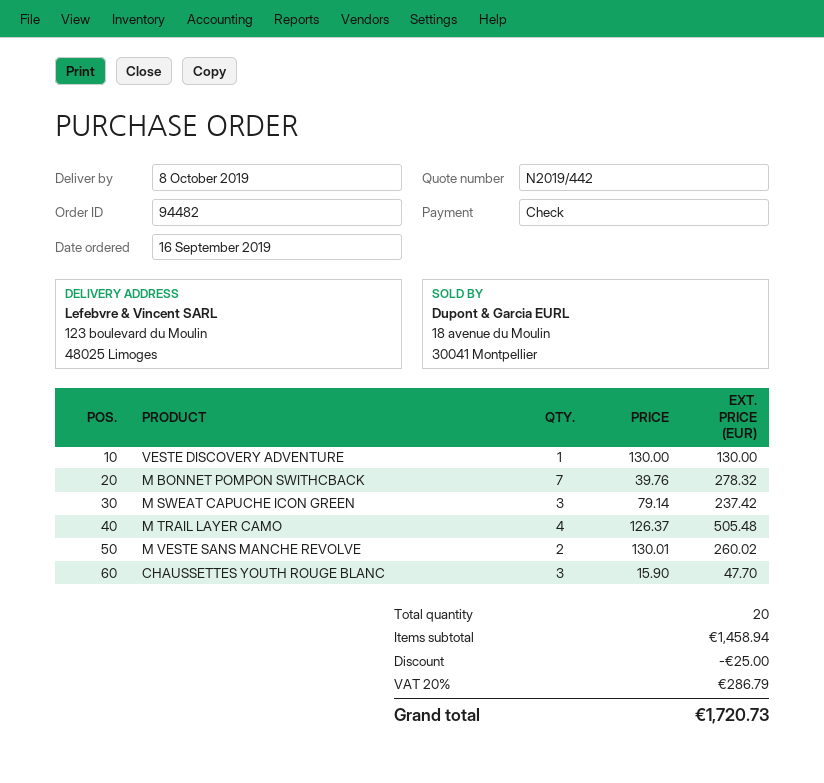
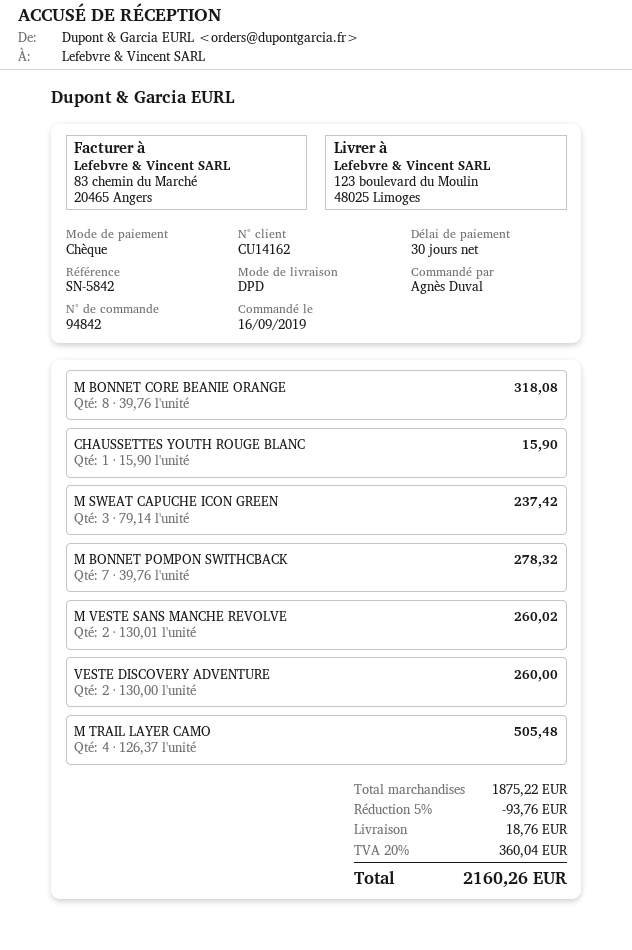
order number: 94482 -> 94842
VESTE DISCOVERY ADVENTURE: 1 x 130.00 = 130.00 -> 2 x 130.00 = 260.00
CHAUSSETTES YOUTH ROUGE BLANC: 3 x 15.90 = 47.70 -> 1 x 15.90 = 15.90
M BONNET CORE BEANIE ORANGE: none -> 8 x 39.76 = 318.08
subtotal: 1458.94 -> 1875.22
discount: 25.00 -> 93.76
shipping: none -> 18.76
tax: 20% = 286.79 -> 20% = 360.04
total: 1720.73 -> 2160.26

